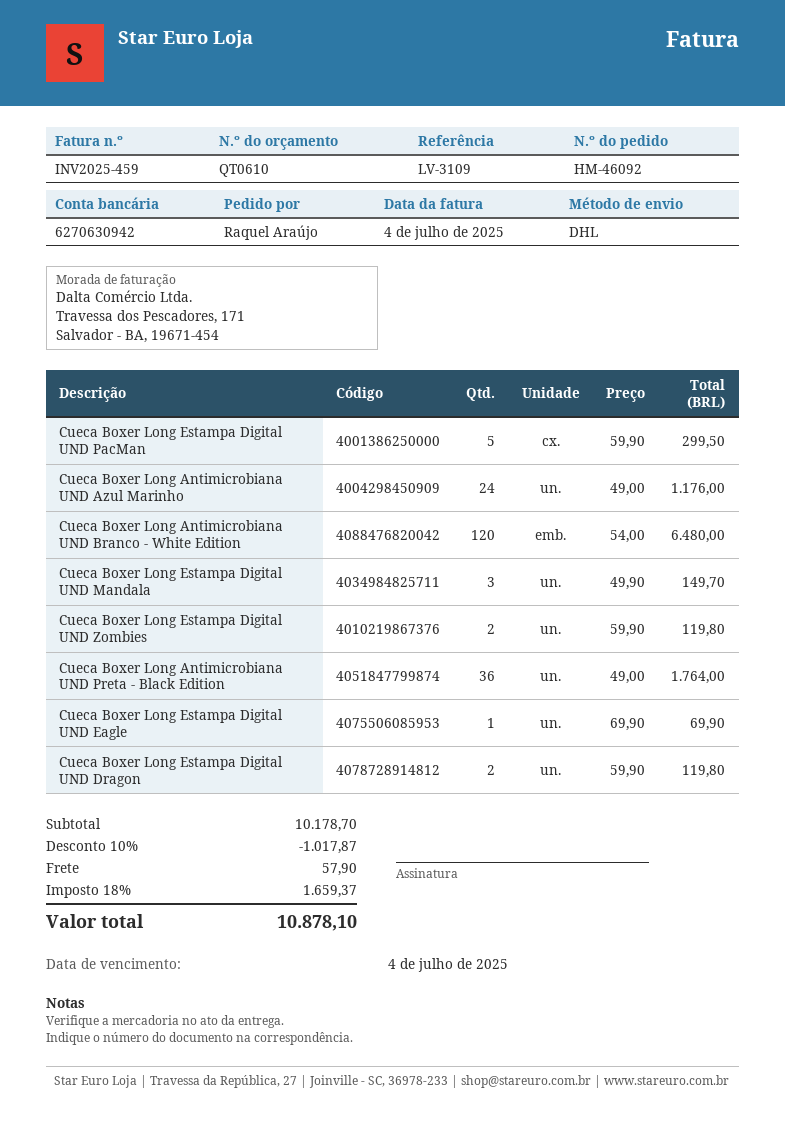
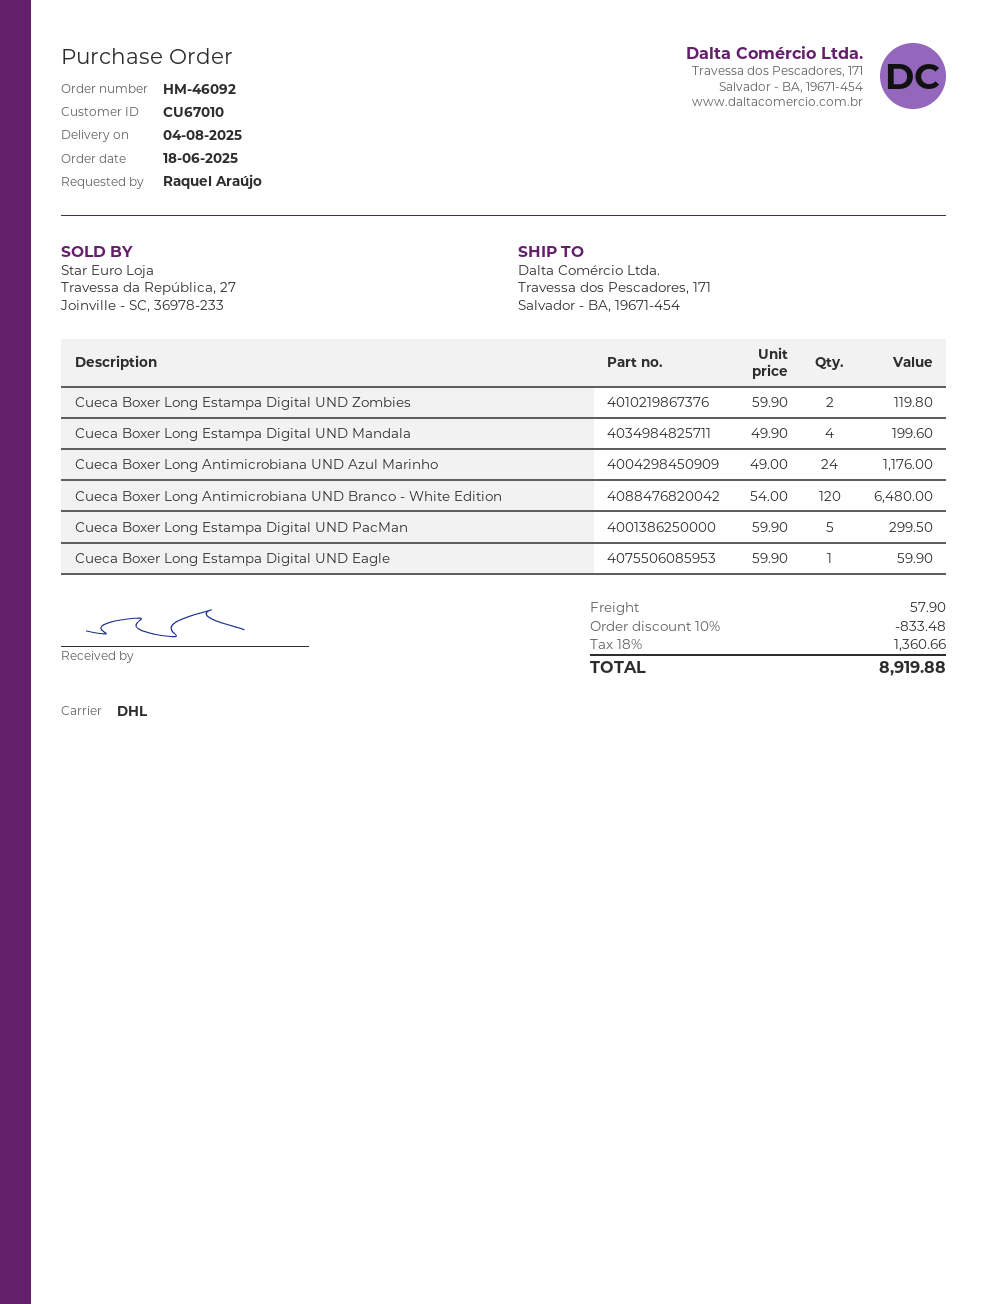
Cueca Boxer Long Estampa Digital UND Mandala: 3 x 49.90 = 149.70 -> 4 x 49.90 = 199.60
Cueca Boxer Long Antimicrobiana UND Preta - Black Edition: 36 x 49.00 = 1764.00 -> none
Cueca Boxer Long Estampa Digital UND Eagle: 1 x 69.90 = 69.90 -> 1 x 59.90 = 59.90
Cueca Boxer Long Estampa Digital UND Dragon: 2 x 59.90 = 119.80 -> none
discount: 10% = 1017.87 -> 10% = 833.48
tax: 18% = 1659.37 -> 18% = 1360.66
total: 10878.10 -> 8919.88

